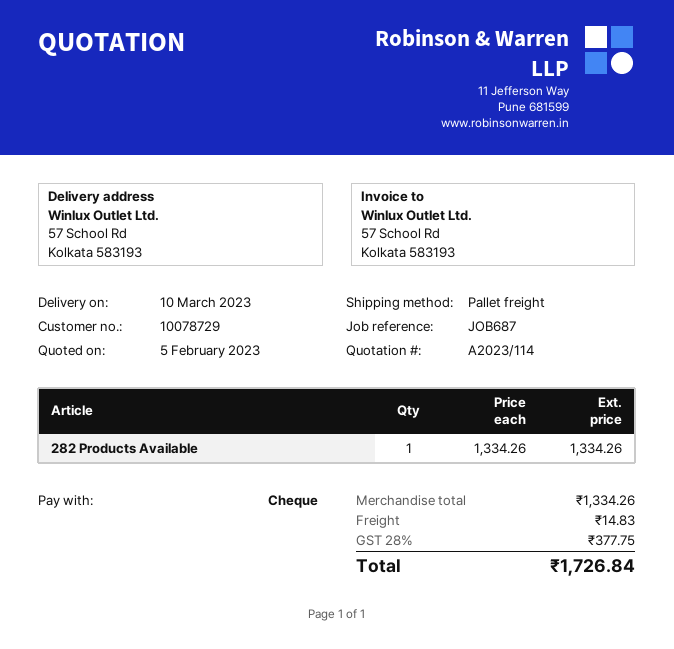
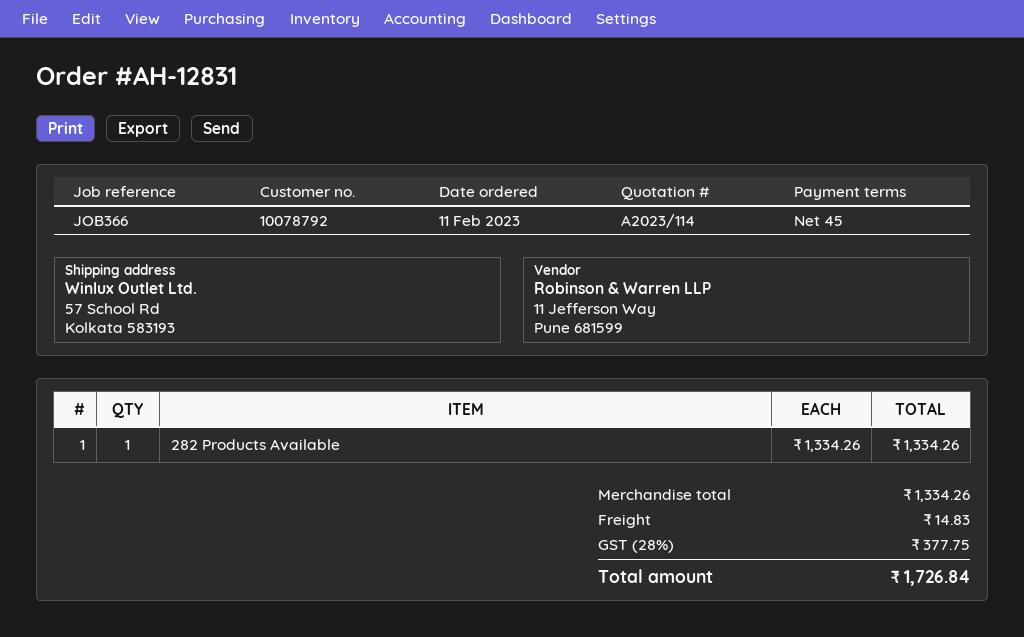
customer number: 10078729 -> 10078792
reference: JOB687 -> JOB366

